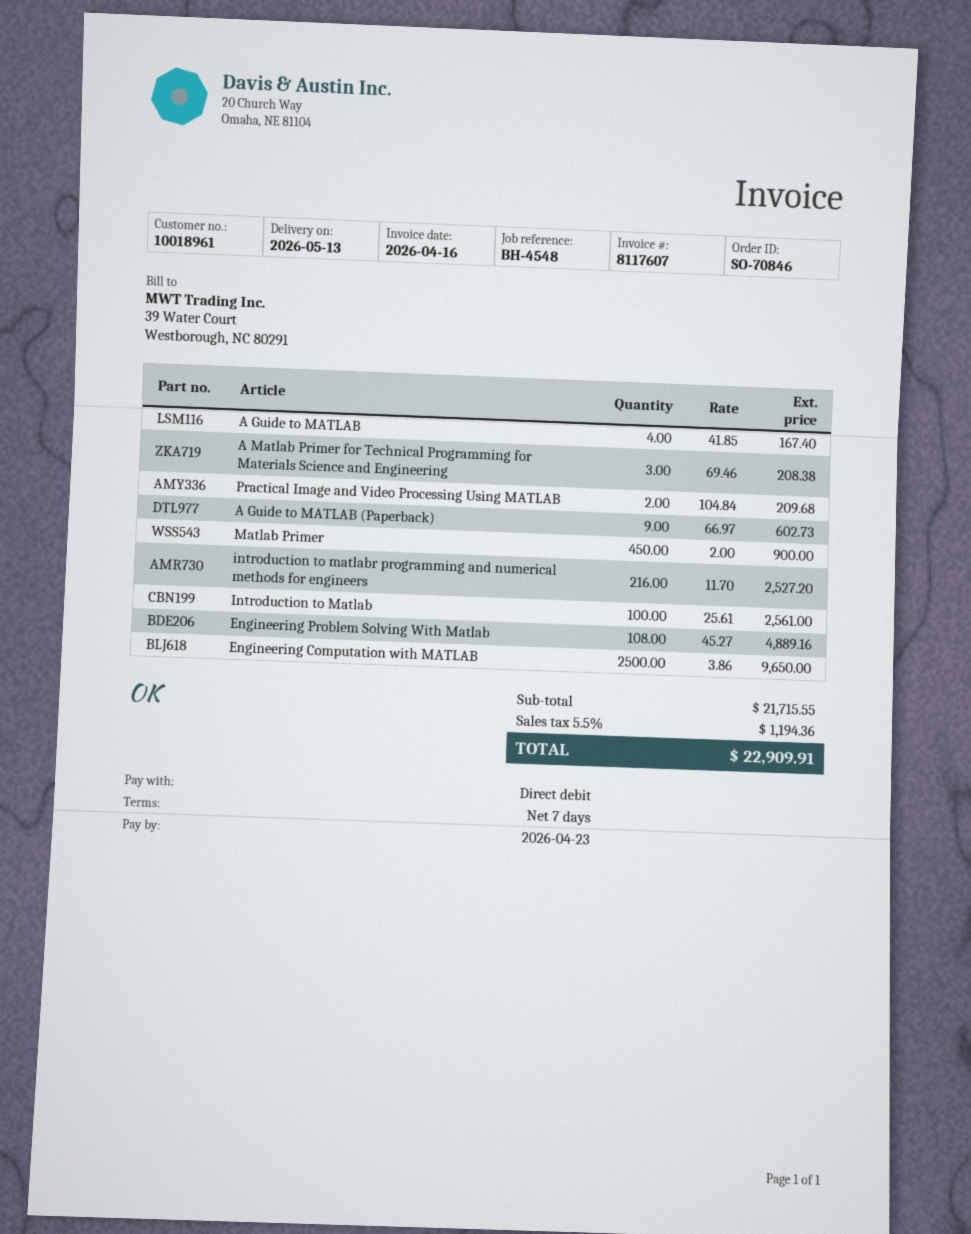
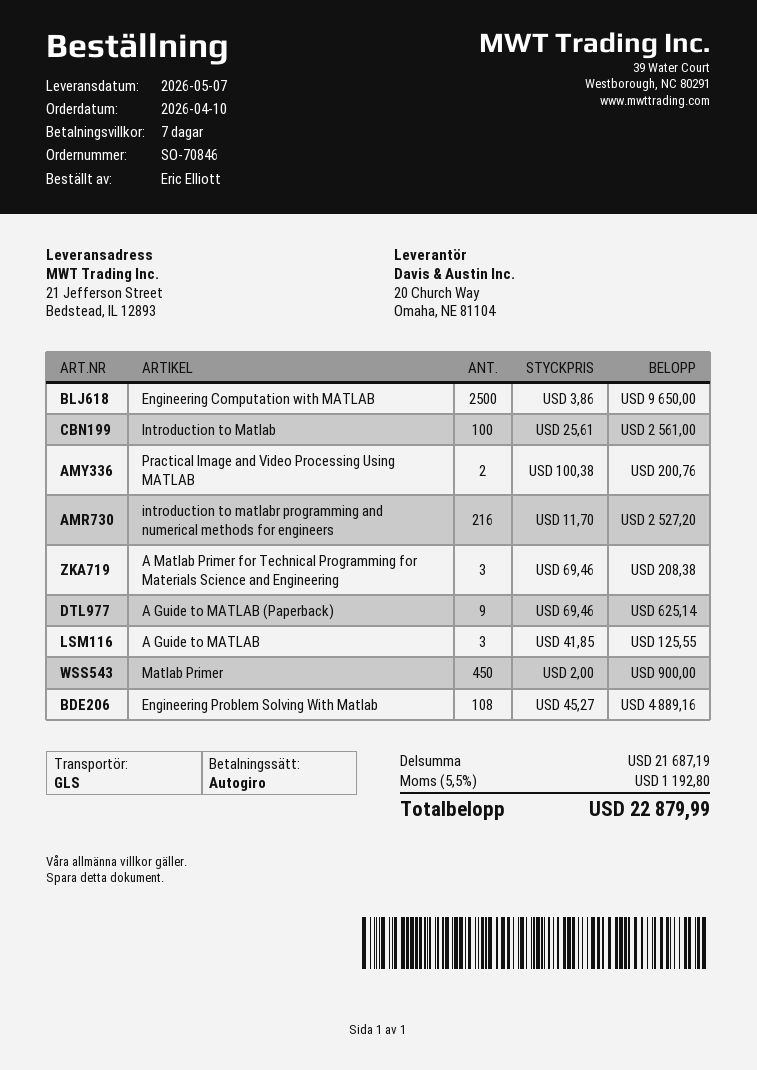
delivery date: 2026-05-13 -> 2026-05-07
A Guide to MATLAB: 4 x 41.85 = 167.40 -> 3 x 41.85 = 125.55
Practical Image and Video Processing Using MATLAB: 2 x 104.84 = 209.68 -> 2 x 100.38 = 200.76
A Guide to MATLAB (Paperback): 9 x 66.97 = 602.73 -> 9 x 69.46 = 625.14
subtotal: 21715.55 -> 21687.19
tax: 5.5% = 1194.36 -> 5.5% = 1192.80
total: 22909.91 -> 22879.99

